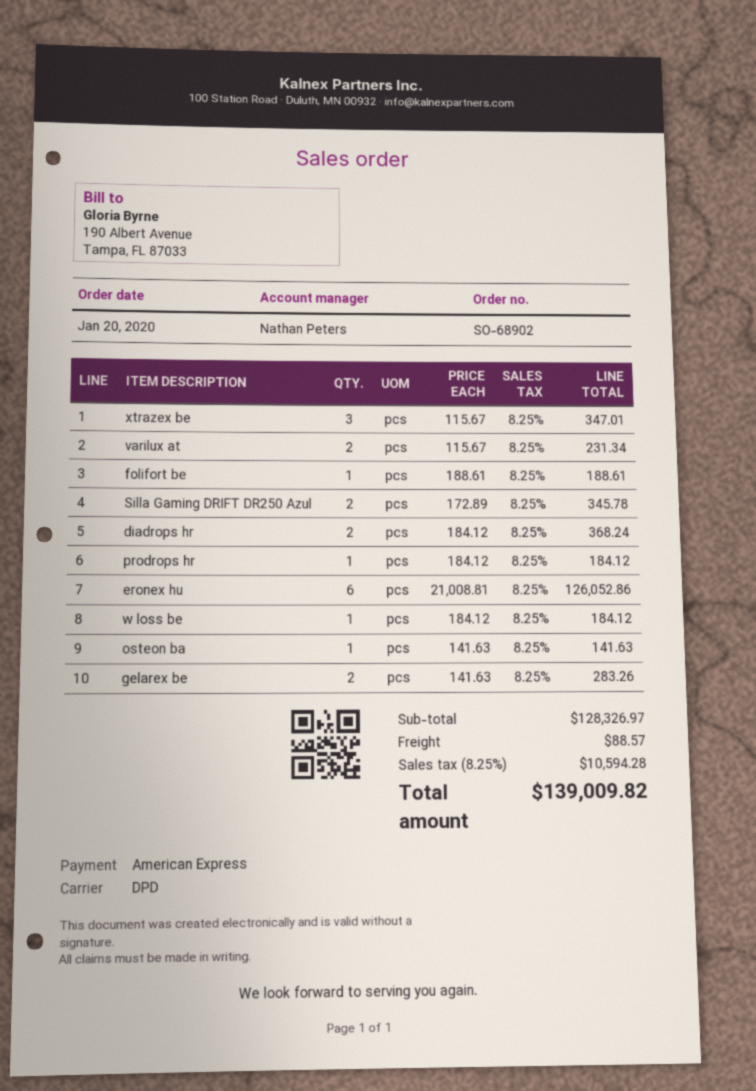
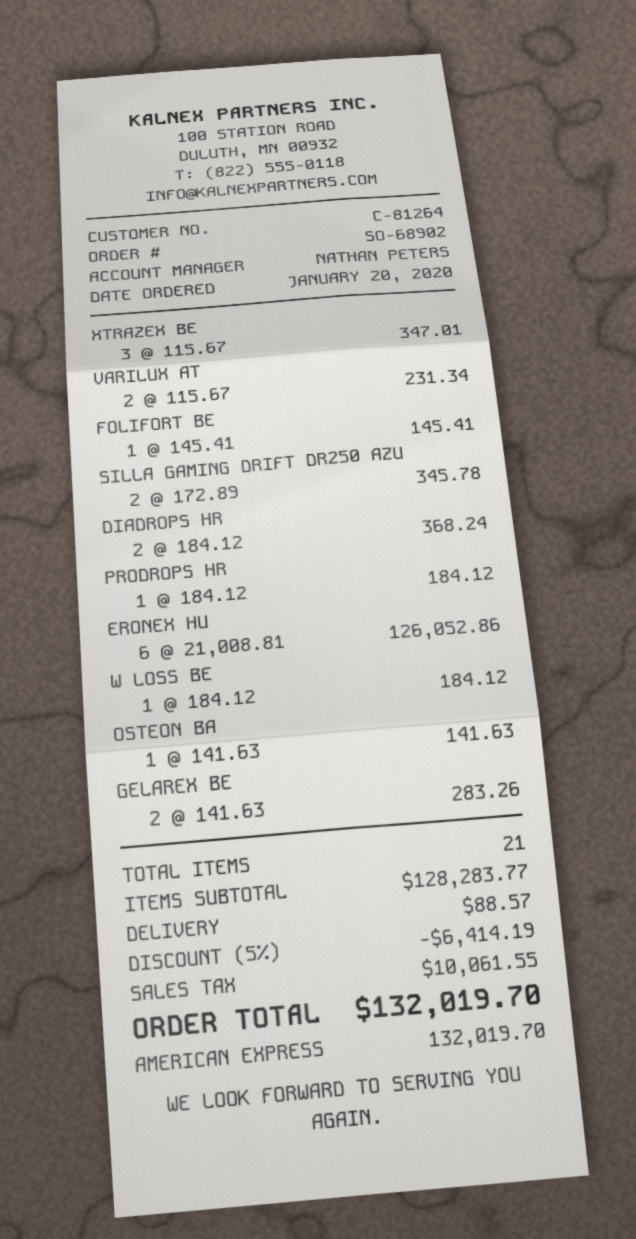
folifort be: 1 x 188.61 = 188.61 -> 1 x 145.41 = 145.41
subtotal: 128326.97 -> 128283.77
discount: none -> 5% = 6414.19
tax: 10594.28 -> 10061.55
total: 139009.82 -> 132019.70

